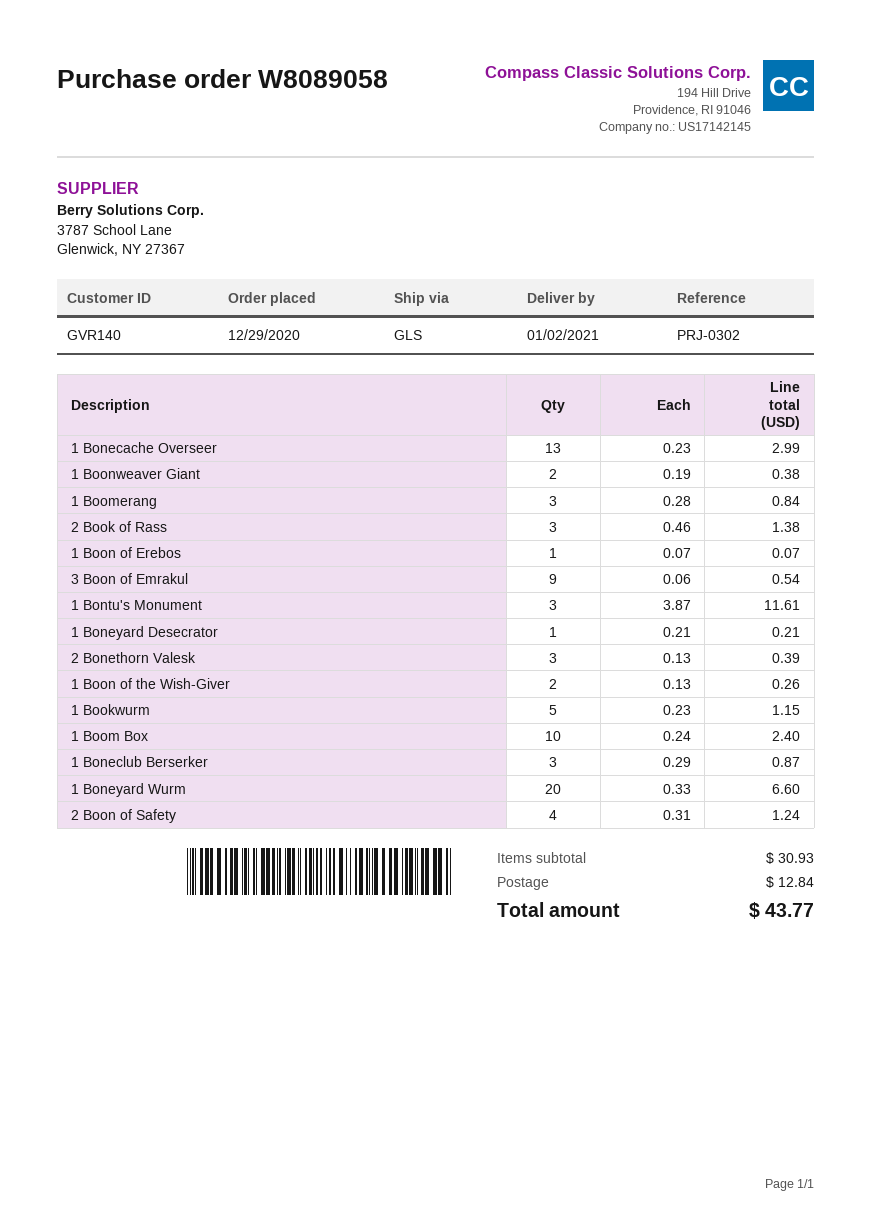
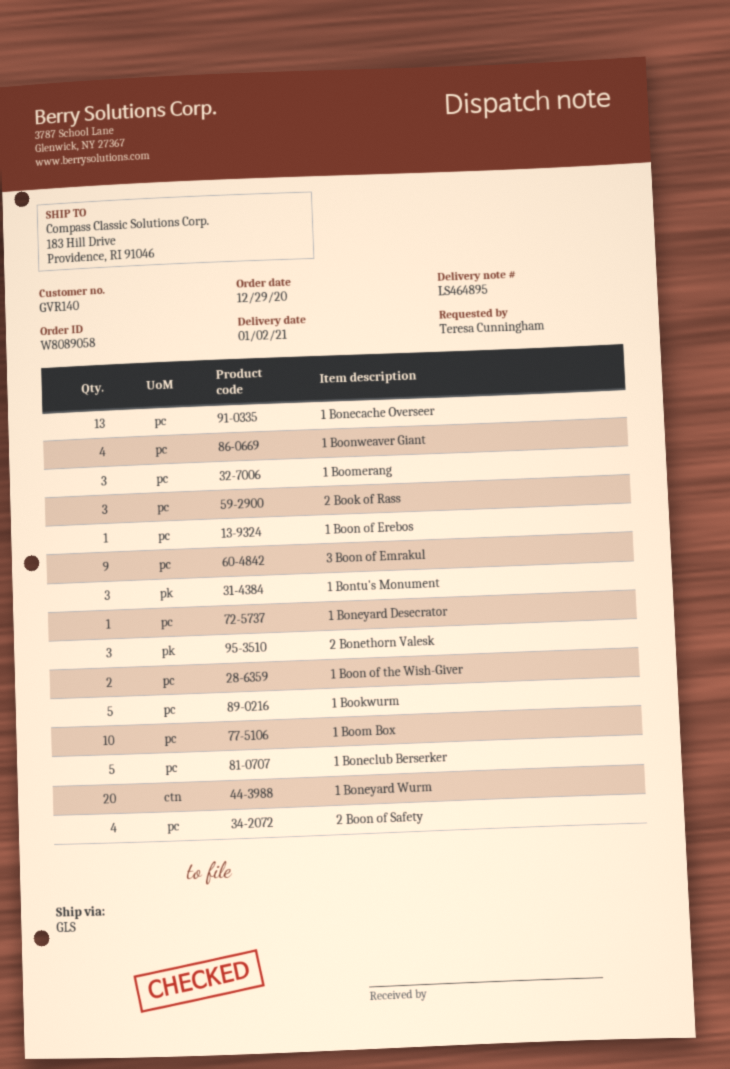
1 Boonweaver Giant: 2 -> 4
1 Boneclub Berserker: 3 -> 5

